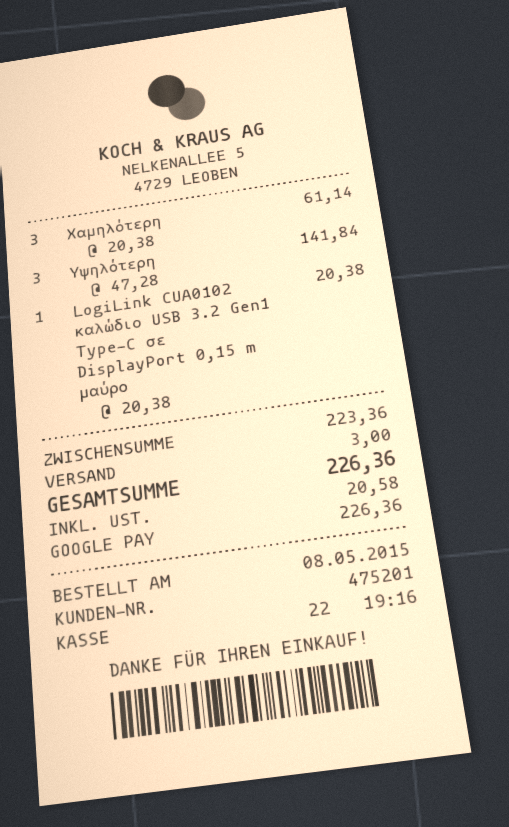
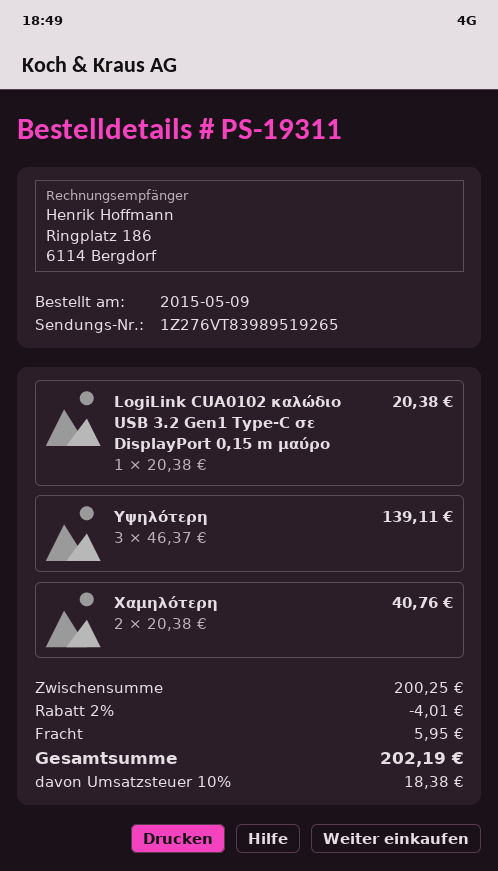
order date: 2015-05-08 -> 2015-05-09
Χαμηλότερη: 3 x 20.38 = 61.14 -> 2 x 20.38 = 40.76
Υψηλότερη: 3 x 47.28 = 141.84 -> 3 x 46.37 = 139.11
subtotal: 223.36 -> 200.25
discount: none -> 2% = 4.01
shipping: 3.00 -> 5.95
tax: 20.58 -> 18.38
total: 226.36 -> 202.19

